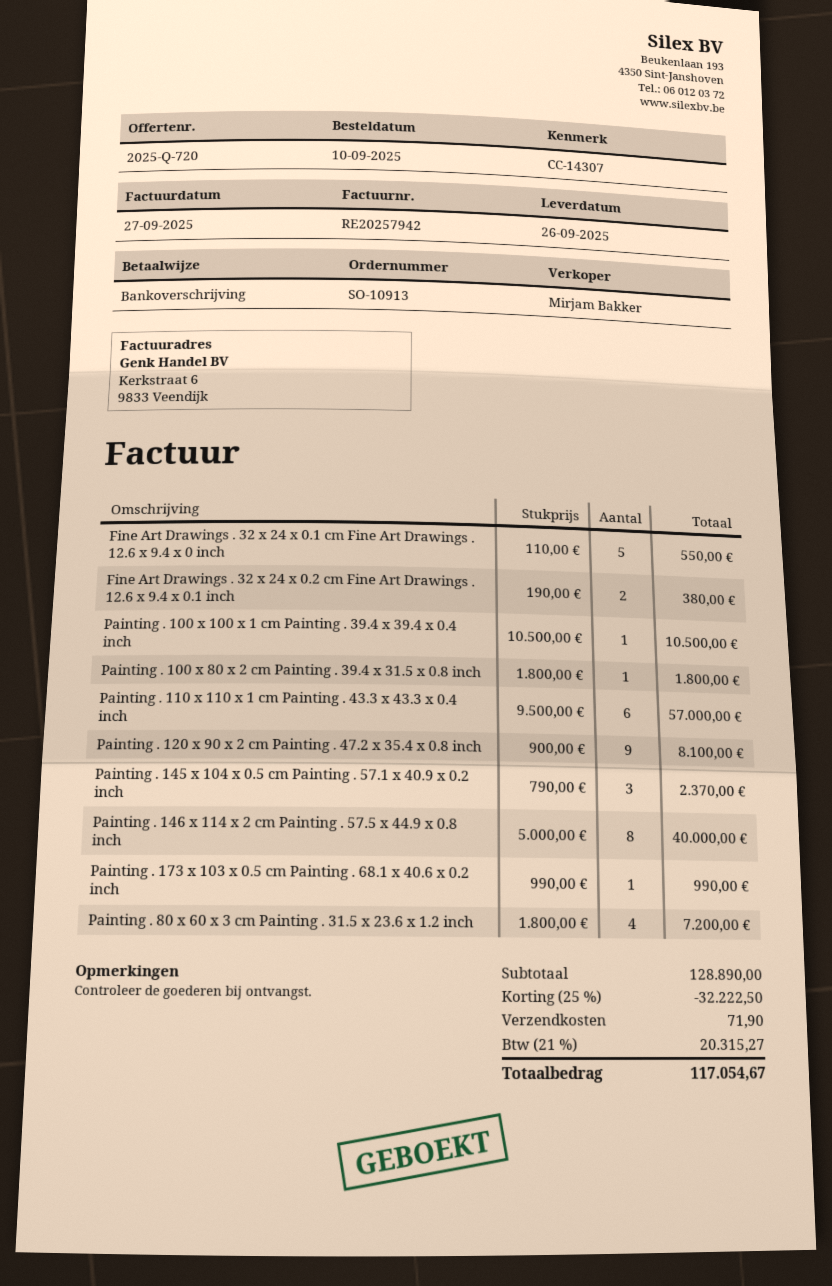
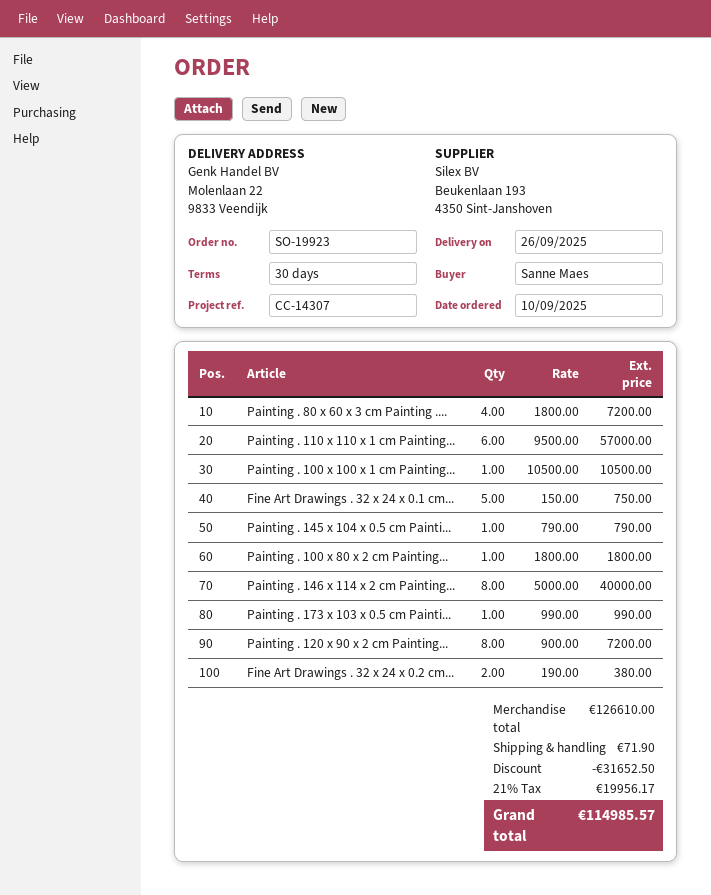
order number: SO-10913 -> SO-19923
Fine Art Drawings . 32 x 24 x 0.1 cm Fine Art Drawings . 12.6 x 9.4 x 0 inch: 5 x 110.00 = 550.00 -> 5 x 150.00 = 750.00
Painting . 120 x 90 x 2 cm Painting . 47.2 x 35.4 x 0.8 inch: 9 x 900.00 = 8100.00 -> 8 x 900.00 = 7200.00
Painting . 145 x 104 x 0.5 cm Painting . 57.1 x 40.9 x 0.2 inch: 3 x 790.00 = 2370.00 -> 1 x 790.00 = 790.00
subtotal: 128890.00 -> 126610.00
discount: 32222.50 -> 31652.50
tax: 21% = 20315.27 -> 21% = 19956.17
total: 117054.67 -> 114985.57

